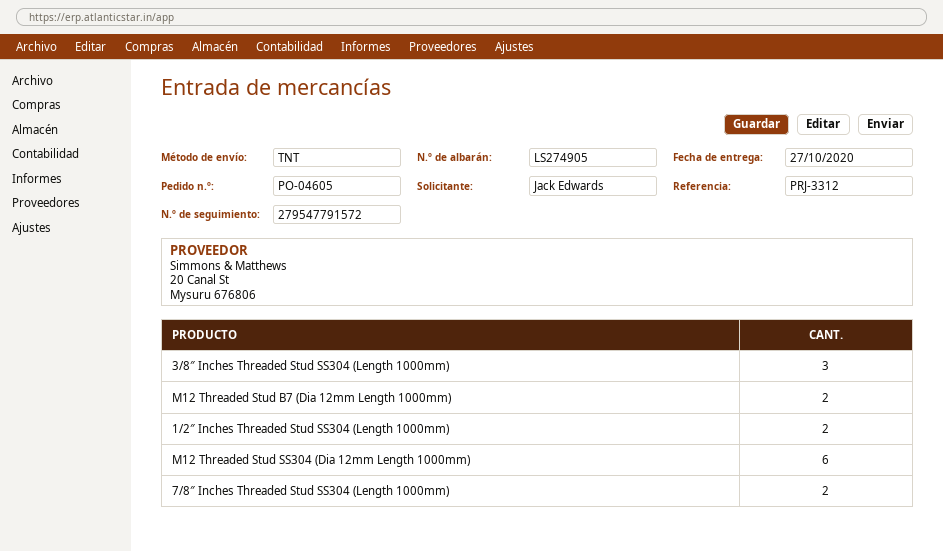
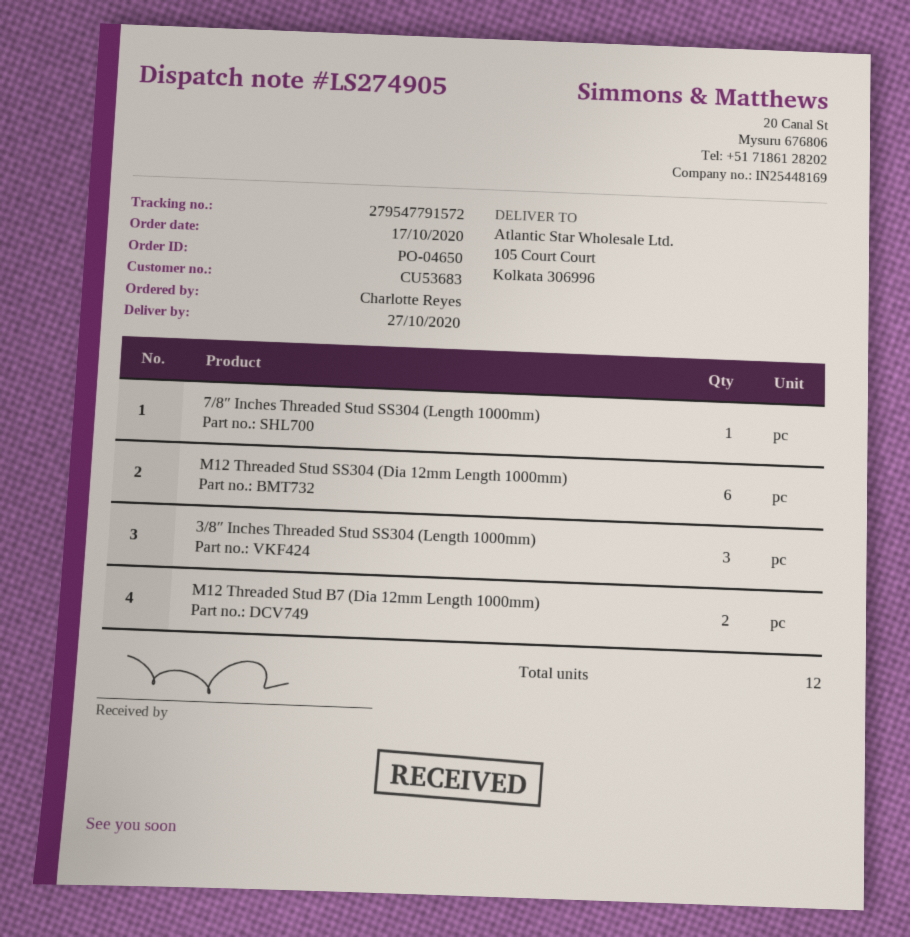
order number: PO-04605 -> PO-04650
ordered by: Jack Edwards -> Charlotte Reyes
1/2″ Inches Threaded Stud SS304 (Length 1000mm): 2 -> none
7/8″ Inches Threaded Stud SS304 (Length 1000mm): 2 -> 1

